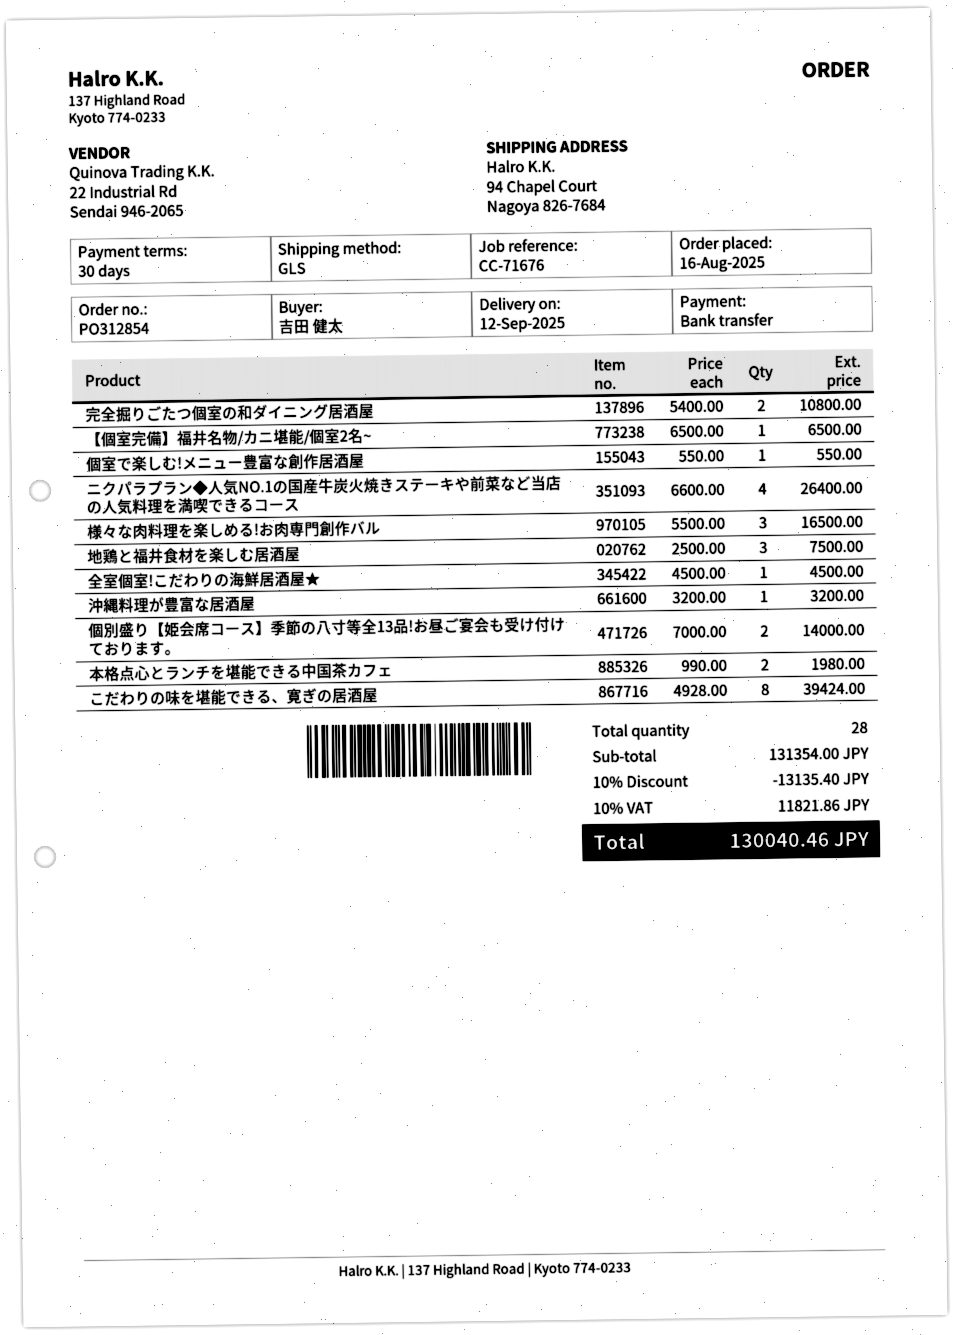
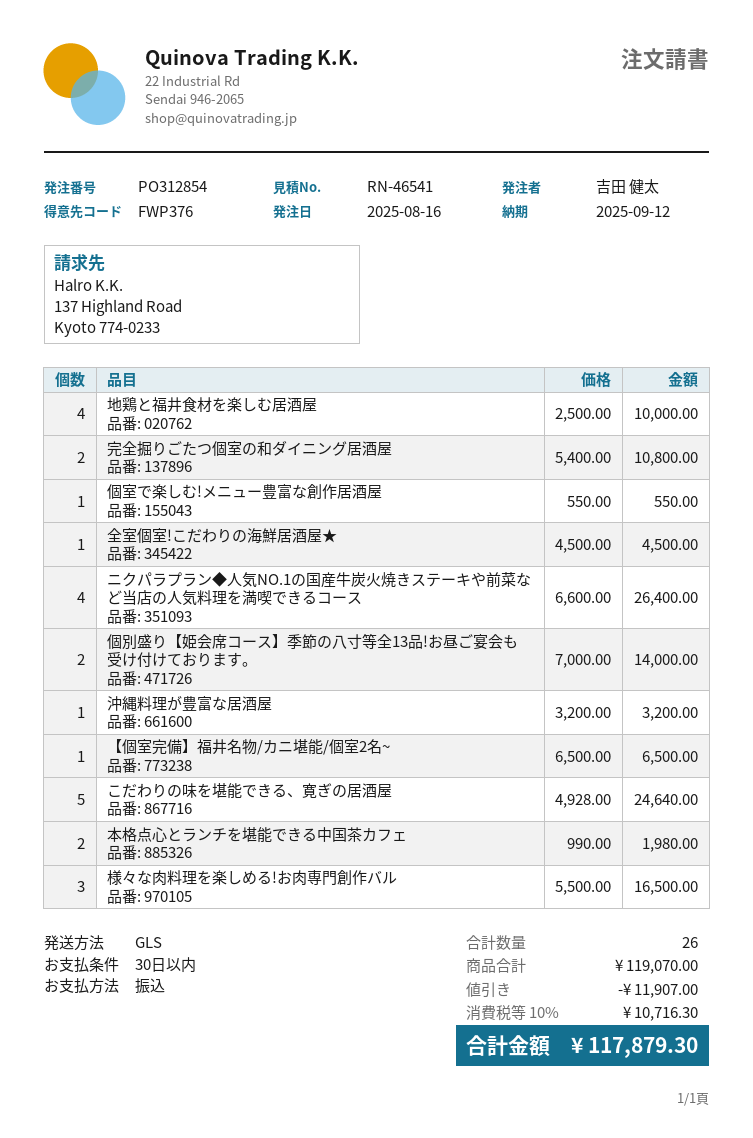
地鶏と福井食材を楽しむ居酒屋: 3 x 2500.00 = 7500.00 -> 4 x 2500.00 = 10000.00
こだわりの味を堪能できる、寛ぎの居酒屋: 8 x 4928.00 = 39424.00 -> 5 x 4928.00 = 24640.00
total quantity: 28 -> 26
subtotal: 131354.00 -> 119070.00
discount: 13135.40 -> 11907.00
tax: 10% = 11821.86 -> 10% = 10716.30
total: 130040.46 -> 117879.30

